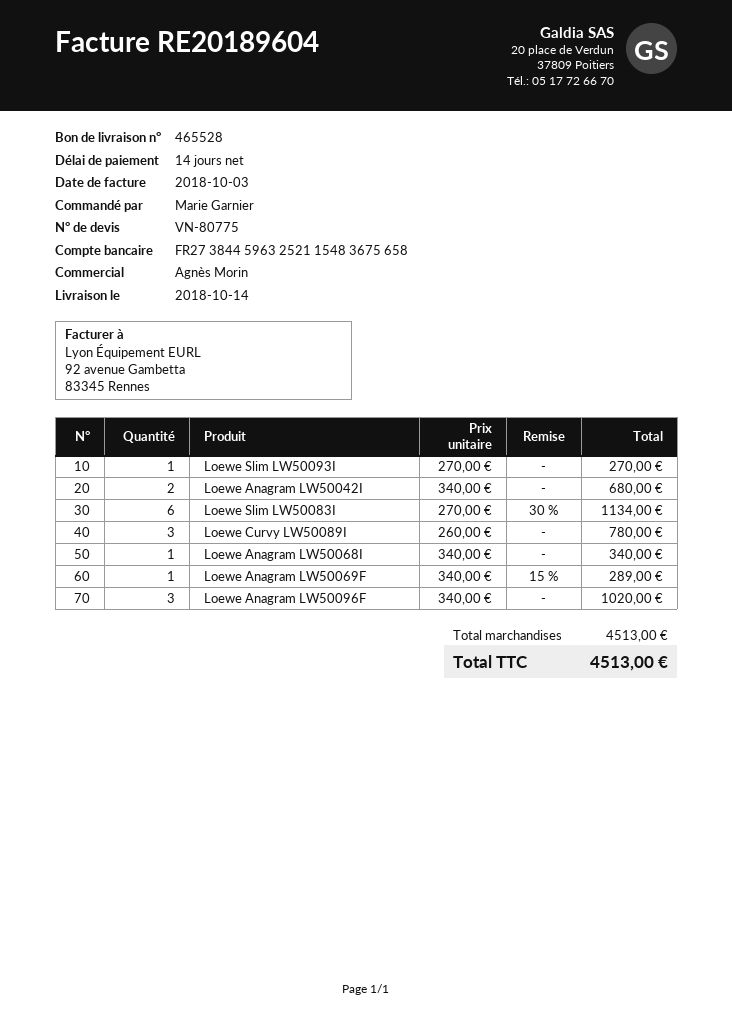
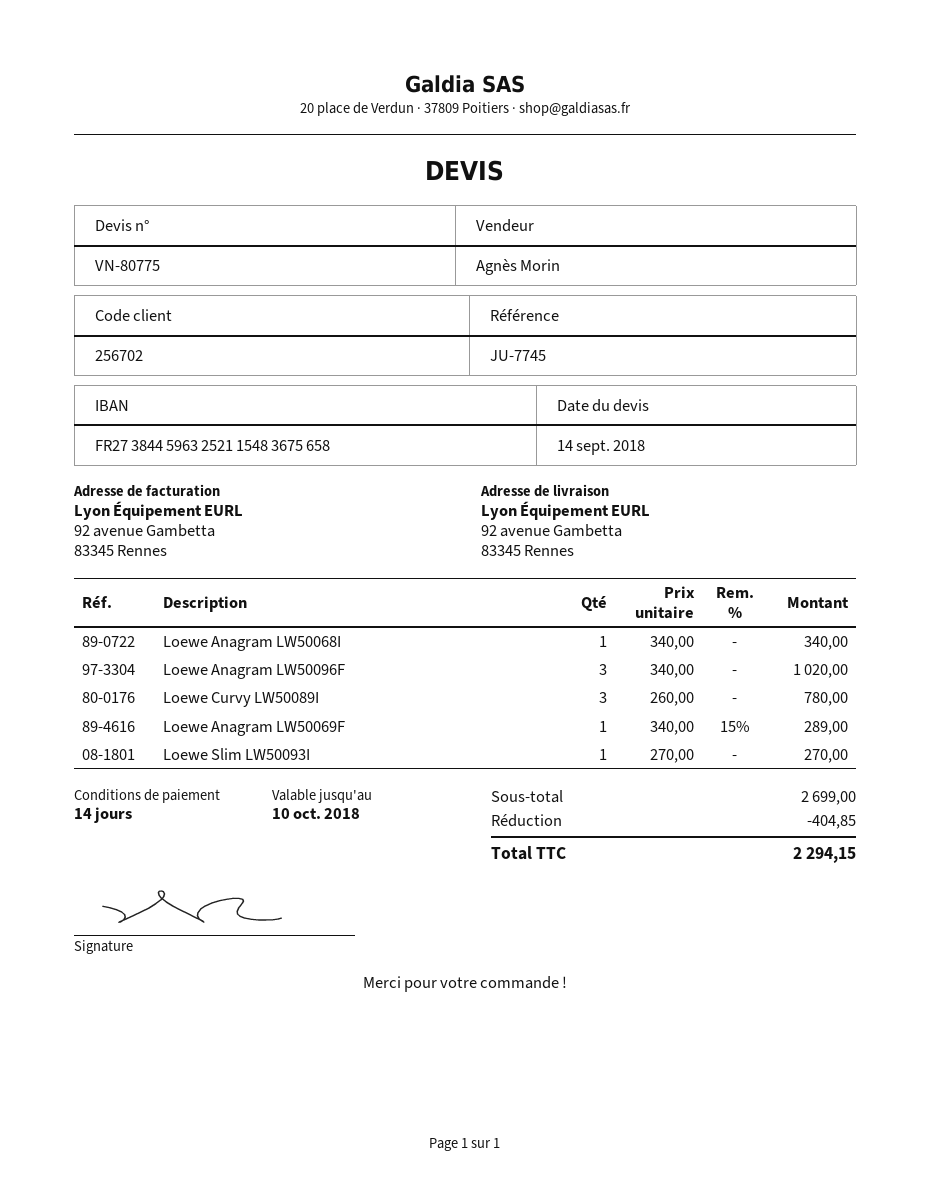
Loewe Anagram LW50042I: 2 x 340.00 = 680.00 -> none
Loewe Slim LW50083I: 6 x 270.00 - 30% = 1134.00 -> none
subtotal: 4513.00 -> 2699.00
discount: none -> 404.85
total: 4513.00 -> 2294.15

